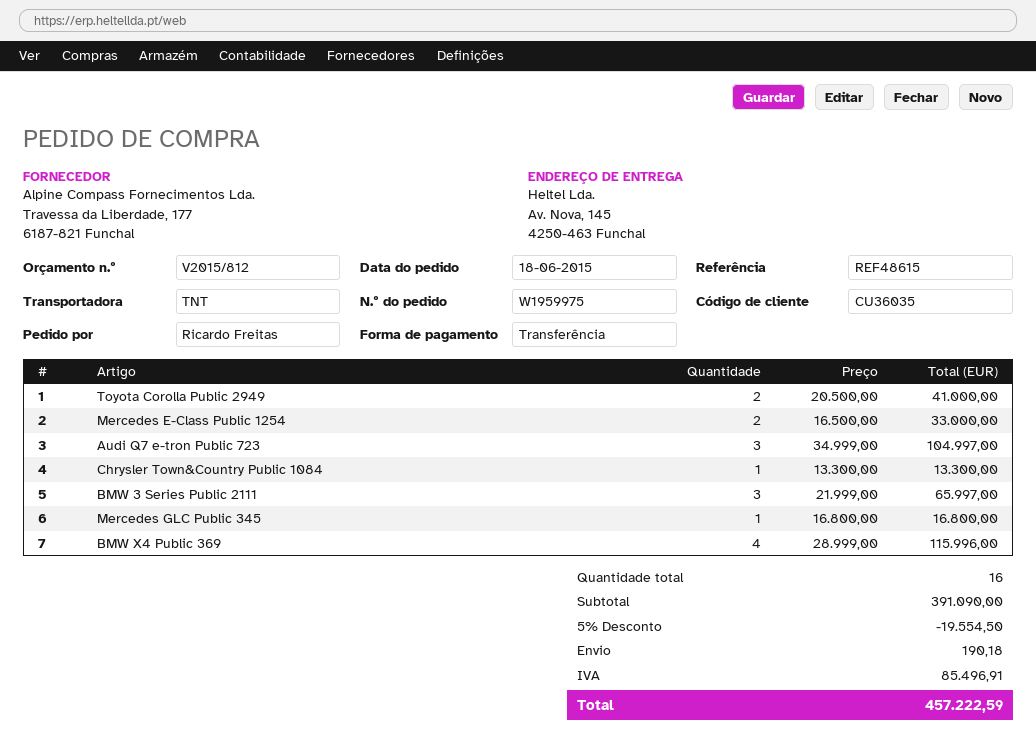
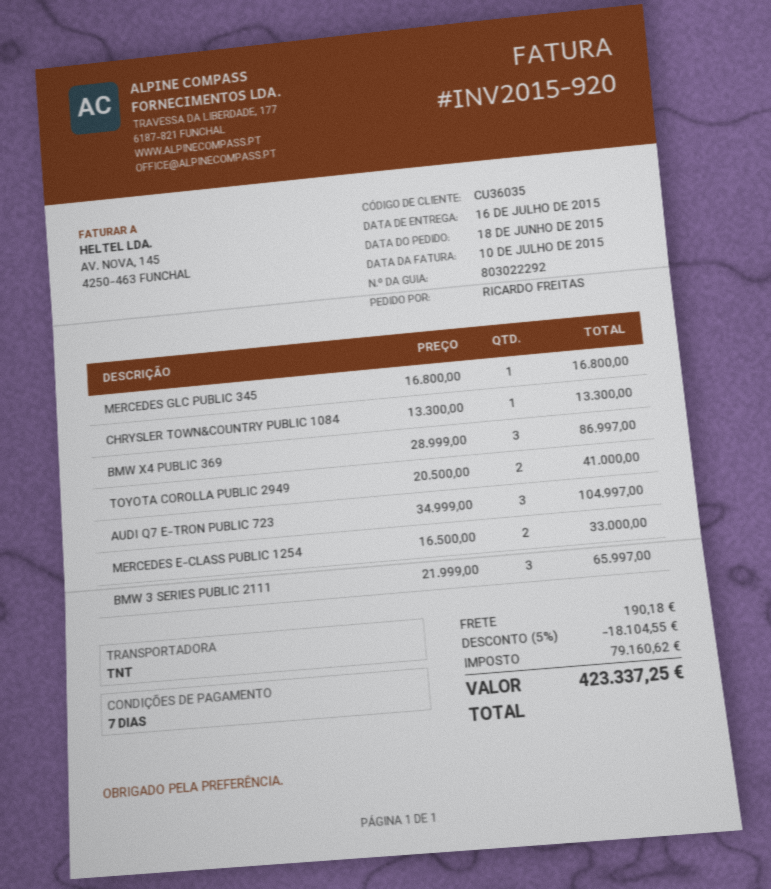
BMW X4 Public 369: 4 x 28999.00 = 115996.00 -> 3 x 28999.00 = 86997.00
discount: 5% = 19554.50 -> 5% = 18104.55
tax: 85496.91 -> 79160.62
total: 457222.59 -> 423337.25

